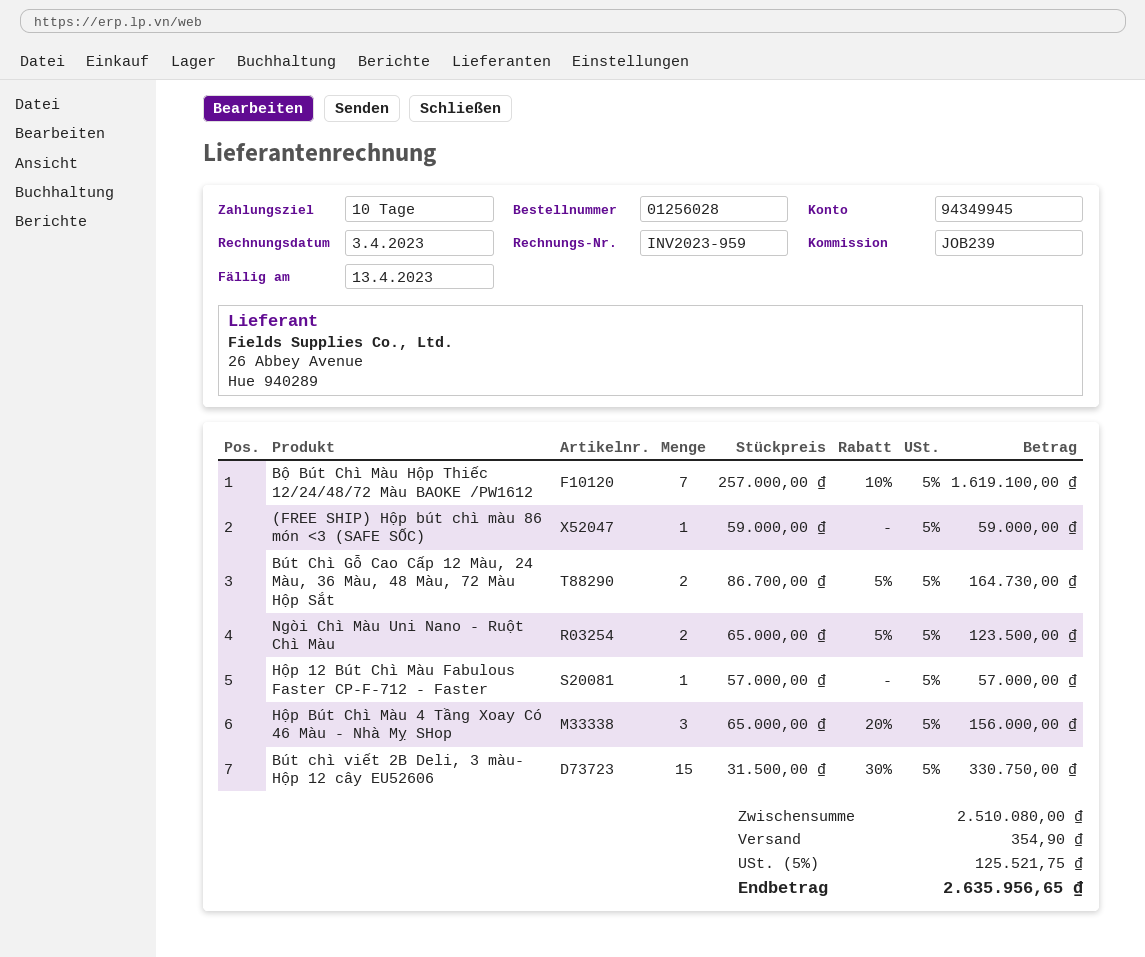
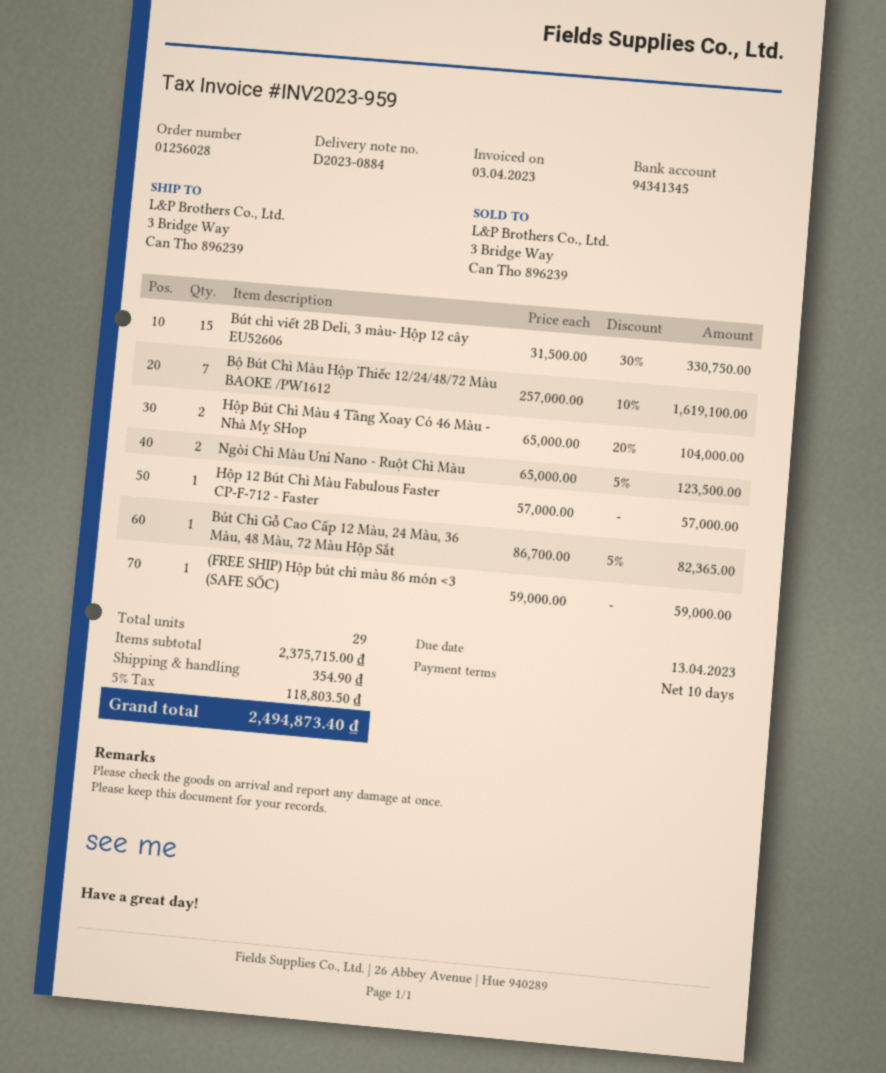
bank account: 94349945 -> 94341345
Bút Chì Gỗ Cao Cấp 12 Màu, 24 Màu, 36 Màu, 48 Màu, 72 Màu Hộp Sắt: 2 x 86700.00 - 5% = 164730.00 -> 1 x 86700.00 - 5% = 82365.00
Hộp Bút Chì Màu 4 Tầng Xoay Có 46 Màu - Nhà Mỵ SHop: 3 x 65000.00 - 20% = 156000.00 -> 2 x 65000.00 - 20% = 104000.00
subtotal: 2510080.00 -> 2375715.00
tax: 5% = 125521.75 -> 5% = 118803.50
total: 2635956.65 -> 2494873.40

